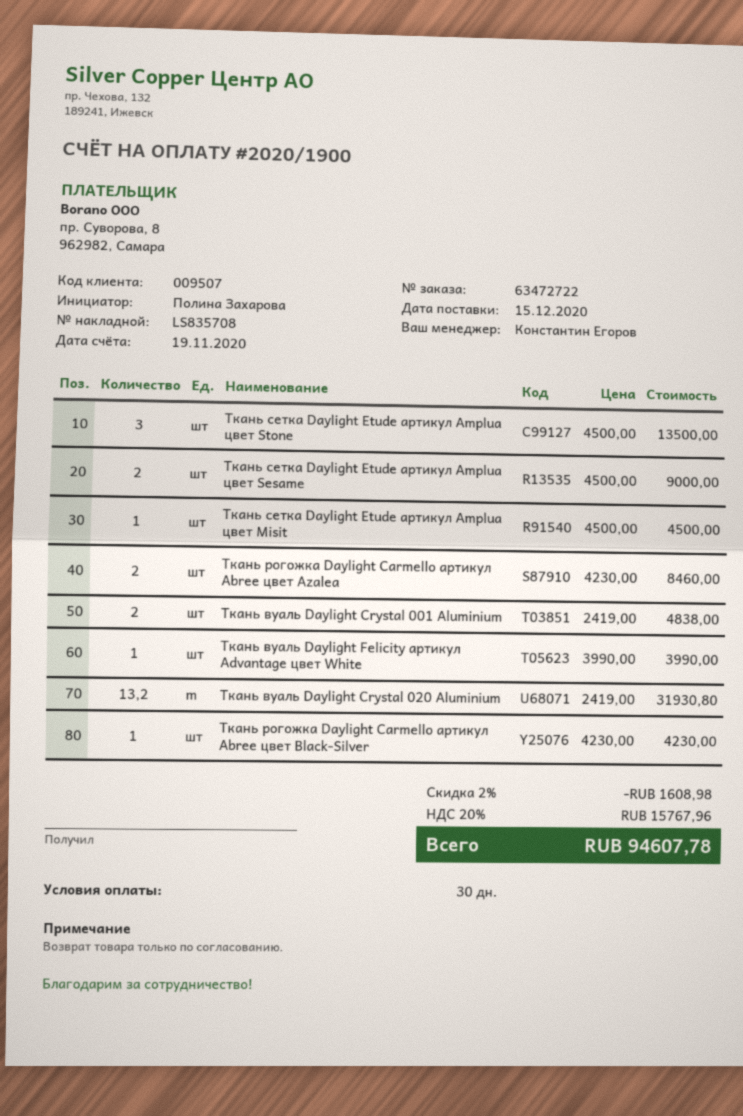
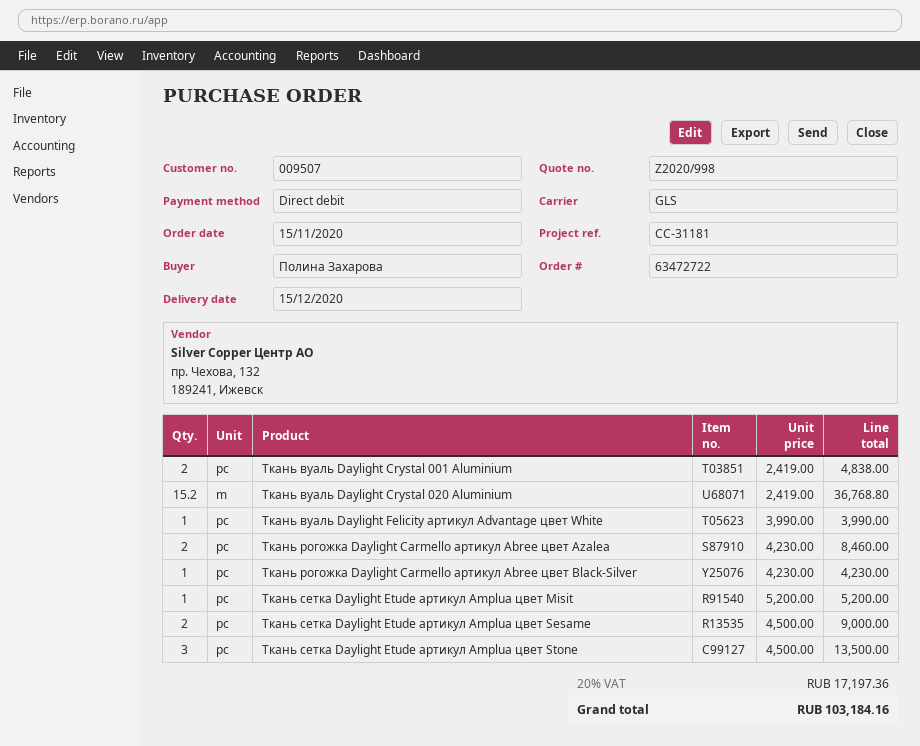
Ткань сетка Daylight Etude артикул Amplua цвет Misit: 1 x 4500.00 = 4500.00 -> 1 x 5200.00 = 5200.00
Ткань вуаль Daylight Crystal 020 Aluminium: 13.2 x 2419.00 = 31930.80 -> 15.2 x 2419.00 = 36768.80
discount: 2% = 1608.98 -> none
tax: 20% = 15767.96 -> 20% = 17197.36
total: 94607.78 -> 103184.16

